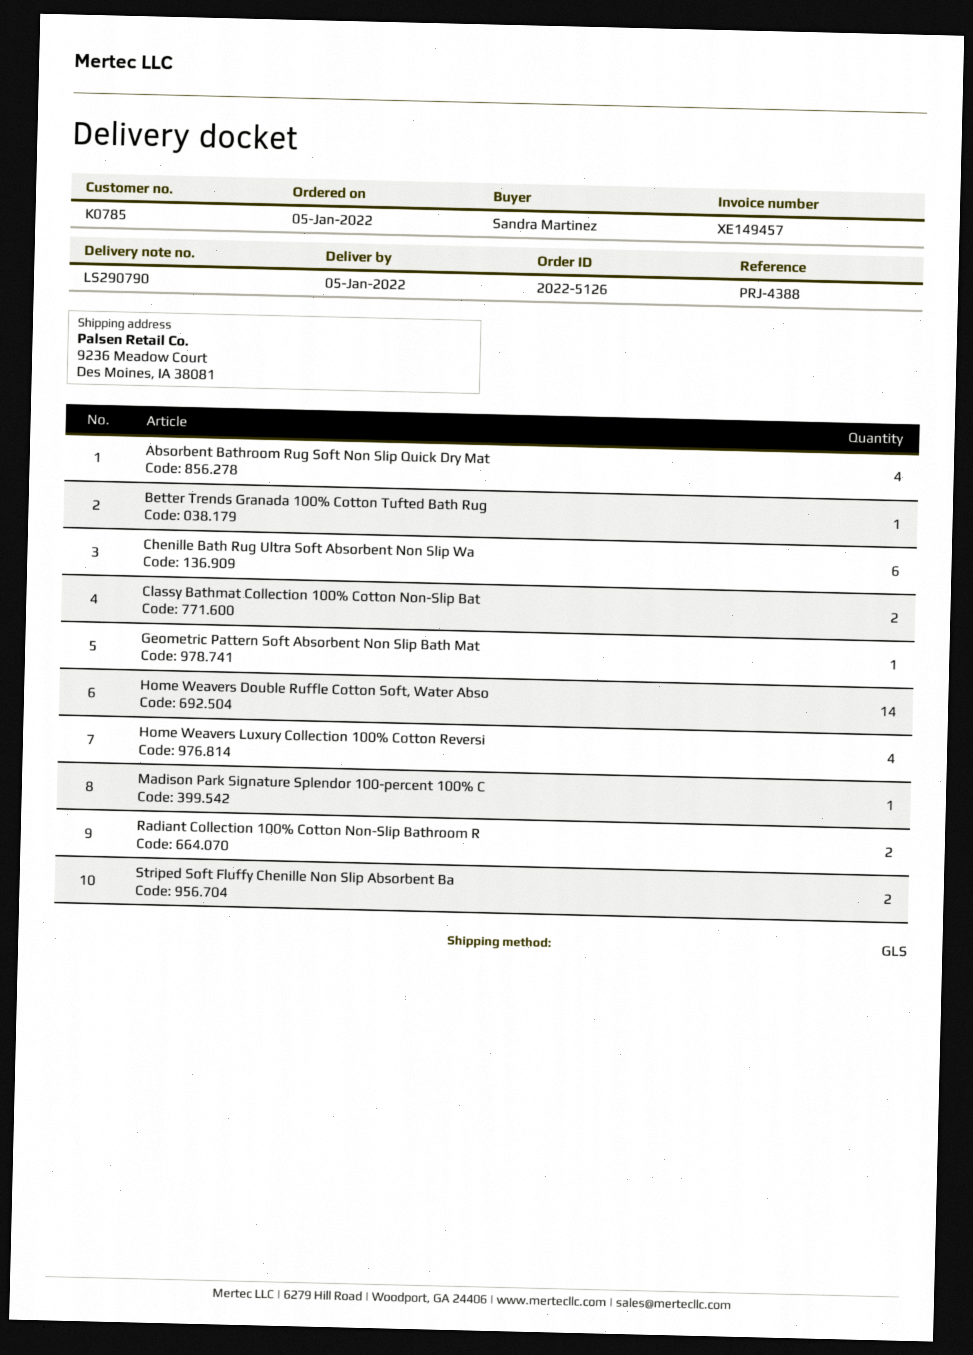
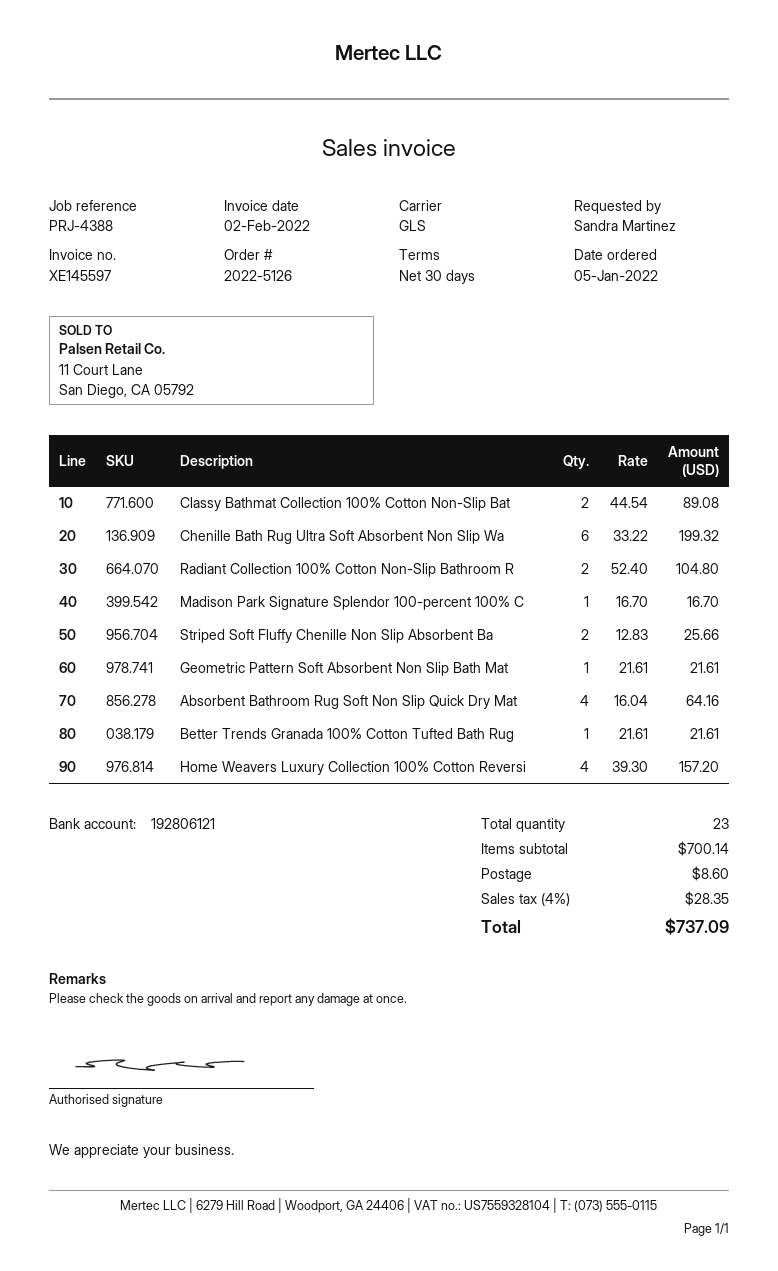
invoice number: XE149457 -> XE145597
Home Weavers Double Ruffle Cotton Soft, Water Abso: 14 -> none

